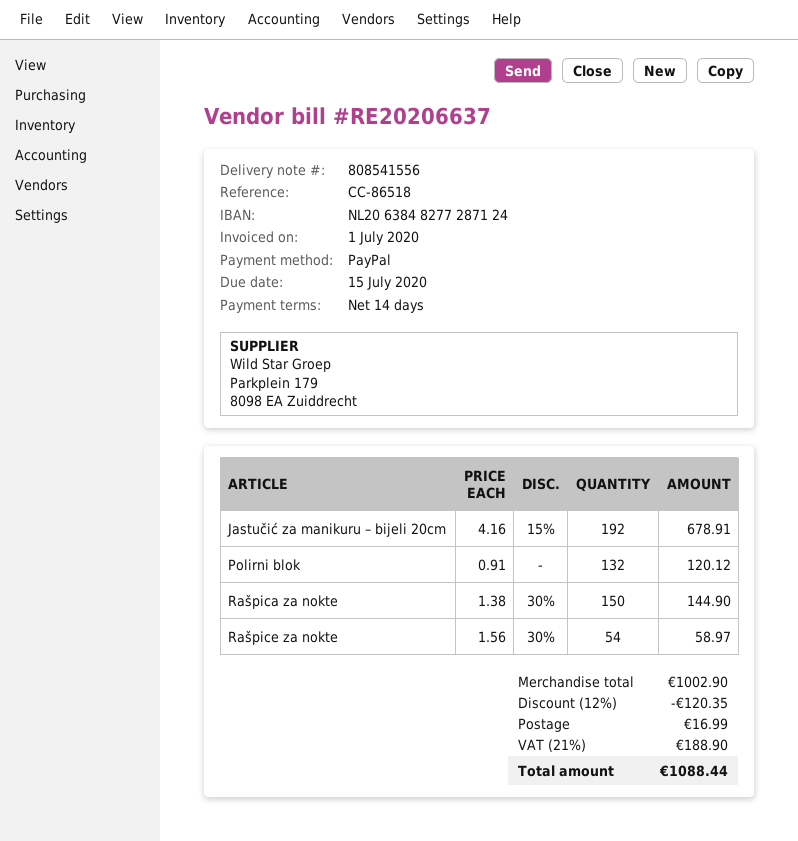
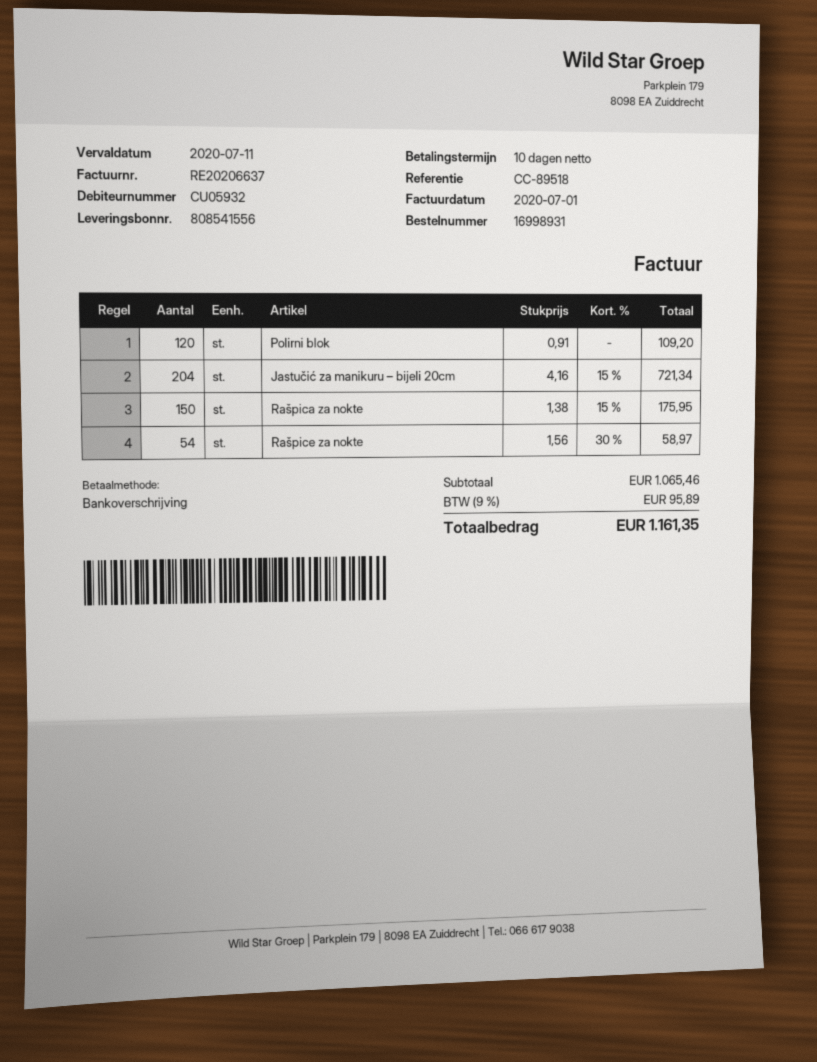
payment terms: 14 days -> 10 days
due date: 2020-07-15 -> 2020-07-11
reference: CC-86518 -> CC-89518
payment method: PayPal -> bank transfer
Jastučić za manikuru – bijeli 20cm: 192 x 4.16 - 15% = 678.91 -> 204 x 4.16 - 15% = 721.34
Polirni blok: 132 x 0.91 = 120.12 -> 120 x 0.91 = 109.20
Rašpica za nokte: 150 x 1.38 - 30% = 144.90 -> 150 x 1.38 - 15% = 175.95
subtotal: 1002.90 -> 1065.46
discount: 12% = 120.35 -> none
shipping: 16.99 -> none
tax: 21% = 188.90 -> 9% = 95.89
total: 1088.44 -> 1161.35

